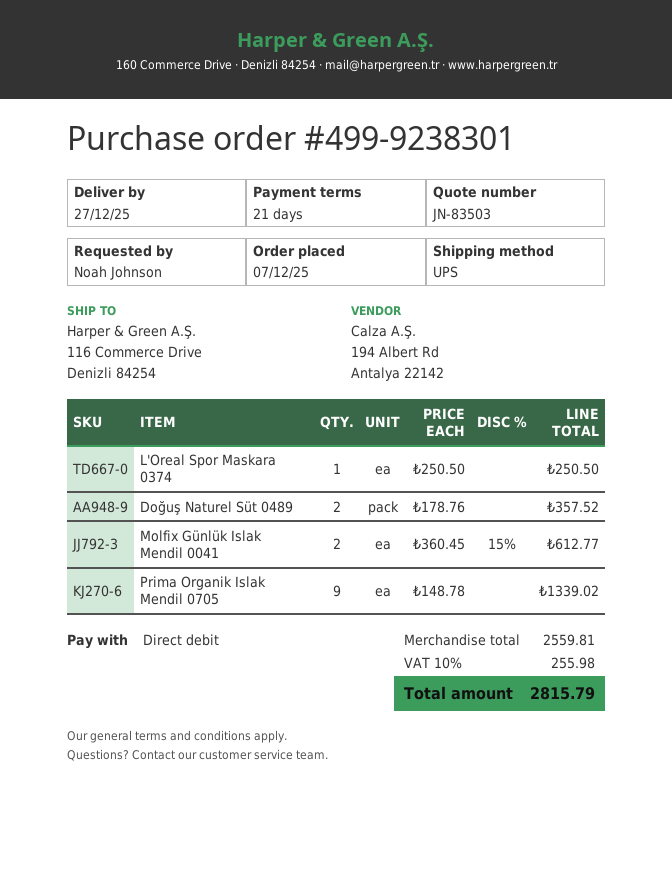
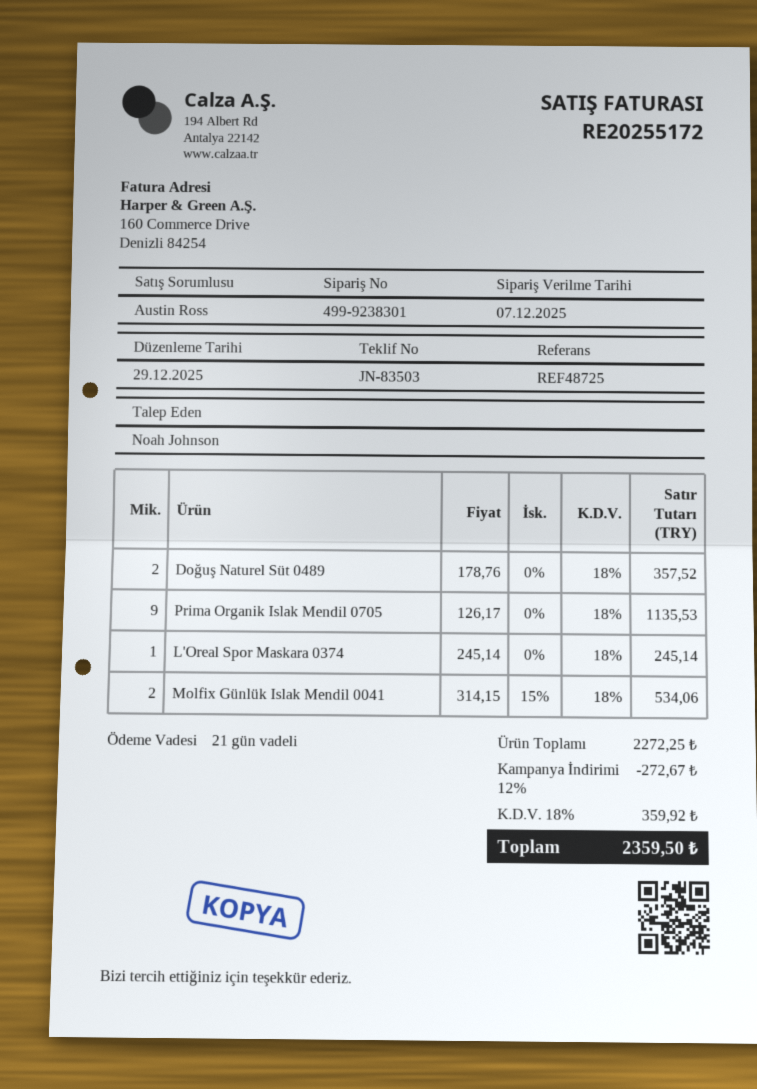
L'Oreal Spor Maskara 0374: 1 x 250.50 = 250.50 -> 1 x 245.14 = 245.14
Molfix Günlük Islak Mendil 0041: 2 x 360.45 - 15% = 612.77 -> 2 x 314.15 - 15% = 534.06
Prima Organik Islak Mendil 0705: 9 x 148.78 = 1339.02 -> 9 x 126.17 = 1135.53
subtotal: 2559.81 -> 2272.25
discount: none -> 12% = 272.67
tax: 10% = 255.98 -> 18% = 359.92
total: 2815.79 -> 2359.50

